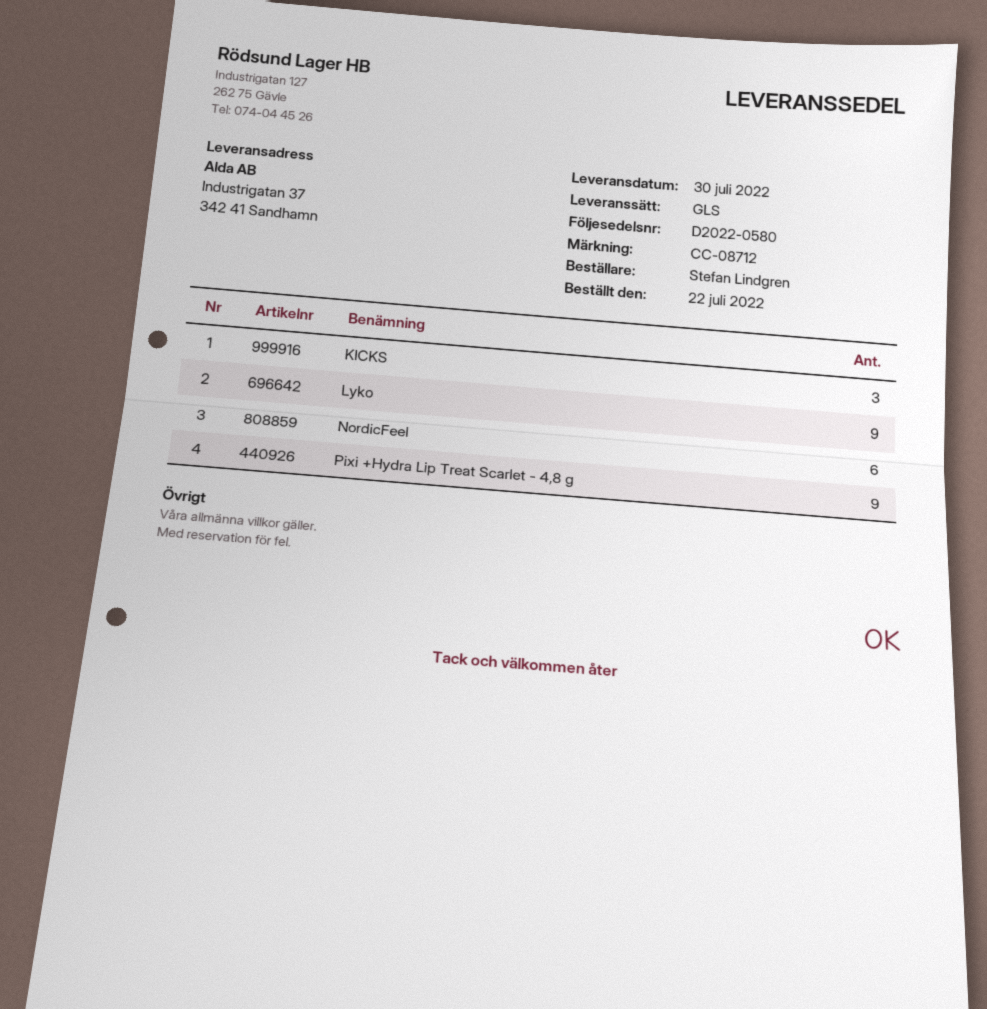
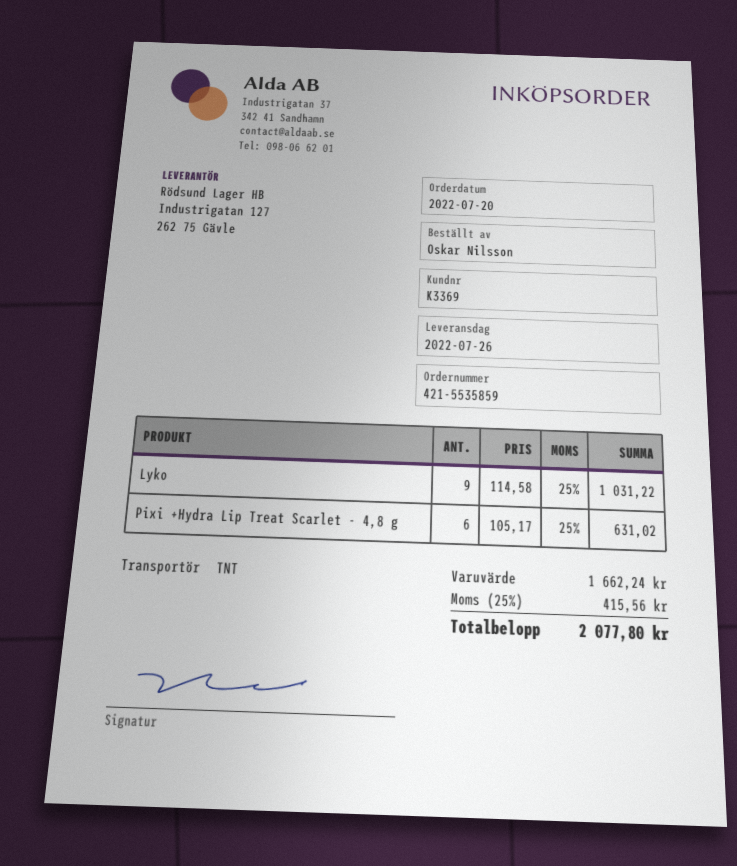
order date: 2022-07-22 -> 2022-07-20
delivery date: 2022-07-30 -> 2022-07-26
ordered by: Stefan Lindgren -> Oskar Nilsson
shipping method: GLS -> TNT
KICKS: 3 -> none
NordicFeel: 6 -> none
Pixi +Hydra Lip Treat Scarlet - 4,8 g: 9 -> 6

